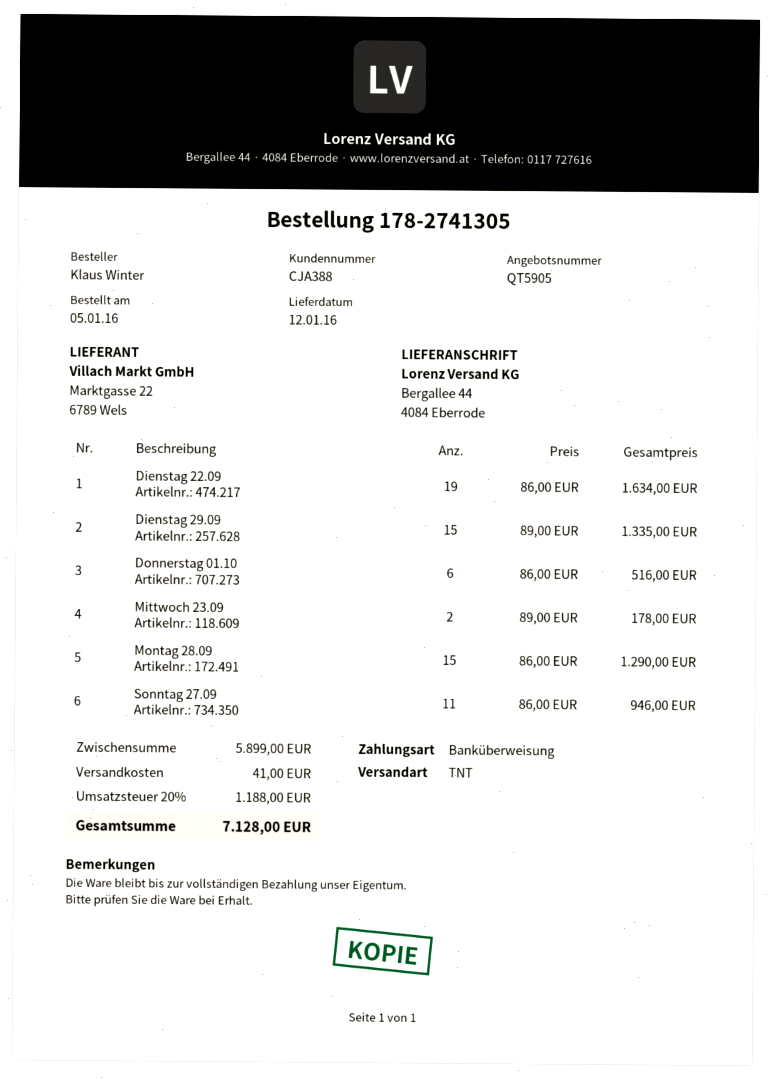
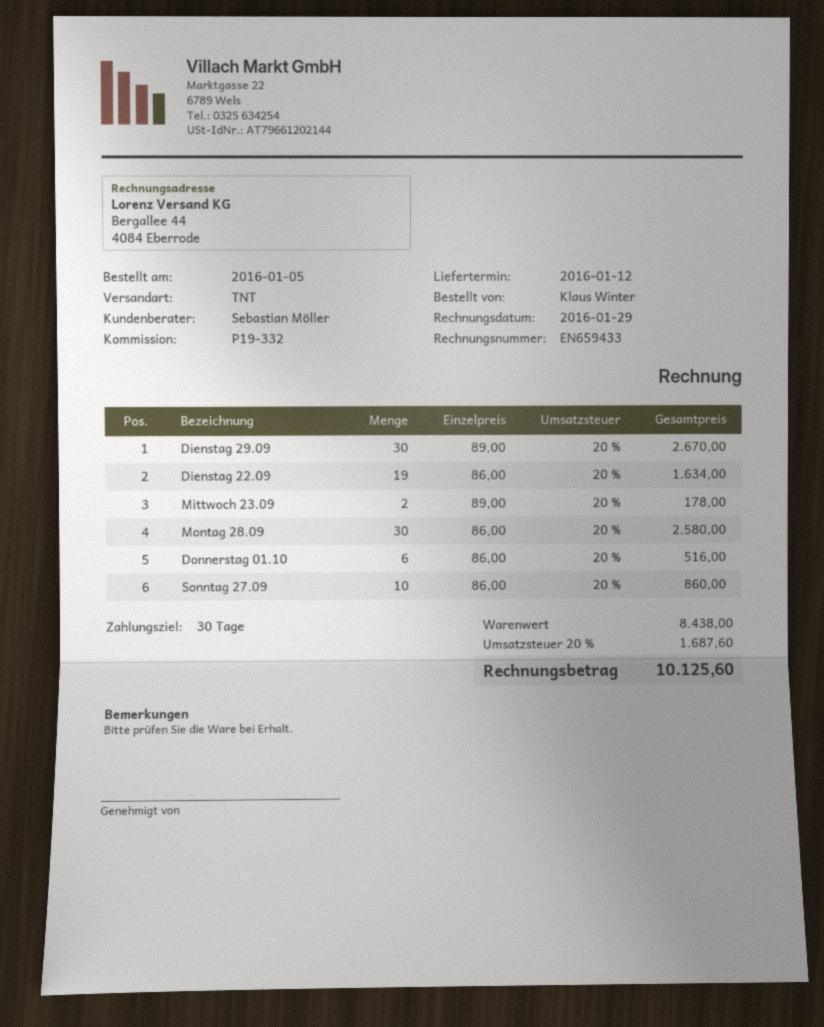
Dienstag 29.09: 15 x 89.00 = 1335.00 -> 30 x 89.00 = 2670.00
Montag 28.09: 15 x 86.00 = 1290.00 -> 30 x 86.00 = 2580.00
Sonntag 27.09: 11 x 86.00 = 946.00 -> 10 x 86.00 = 860.00
subtotal: 5899.00 -> 8438.00
shipping: 41.00 -> none
tax: 20% = 1188.00 -> 20% = 1687.60
total: 7128.00 -> 10125.60

